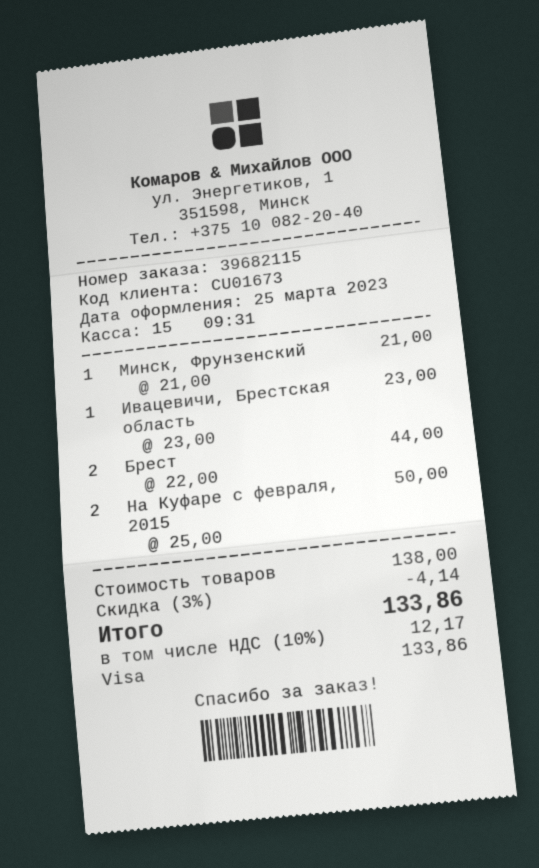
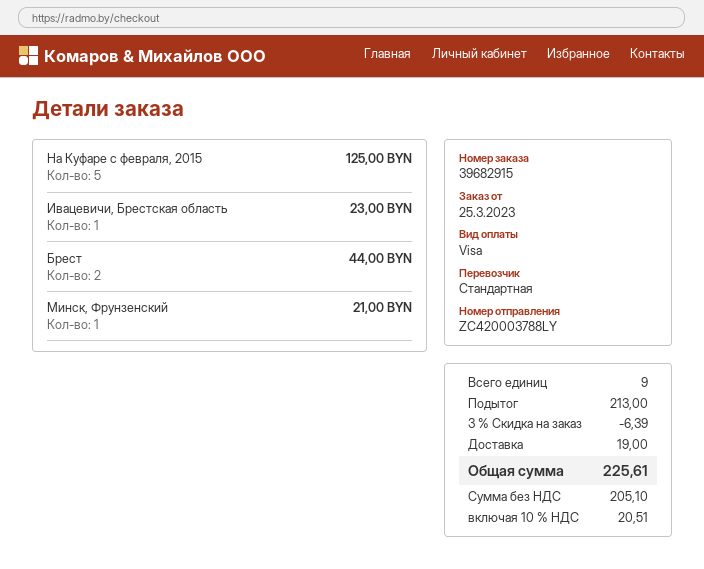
order number: 39682115 -> 39682915
На Куфаре с февраля, 2015: 2 for 50.00 -> 5 for 125.00
subtotal: 138.00 -> 213.00
discount: 3% = 4.14 -> 3% = 6.39
shipping: none -> 19.00
tax: 10% = 12.17 -> 10% = 20.51
total: 133.86 -> 225.61

